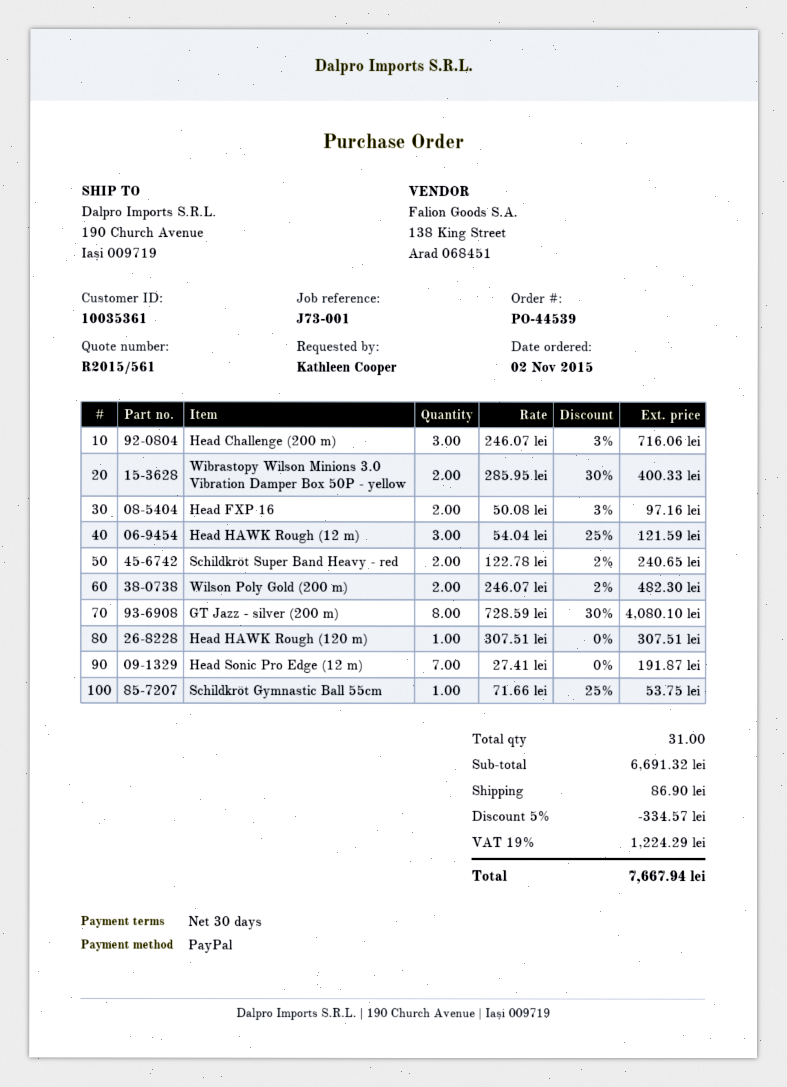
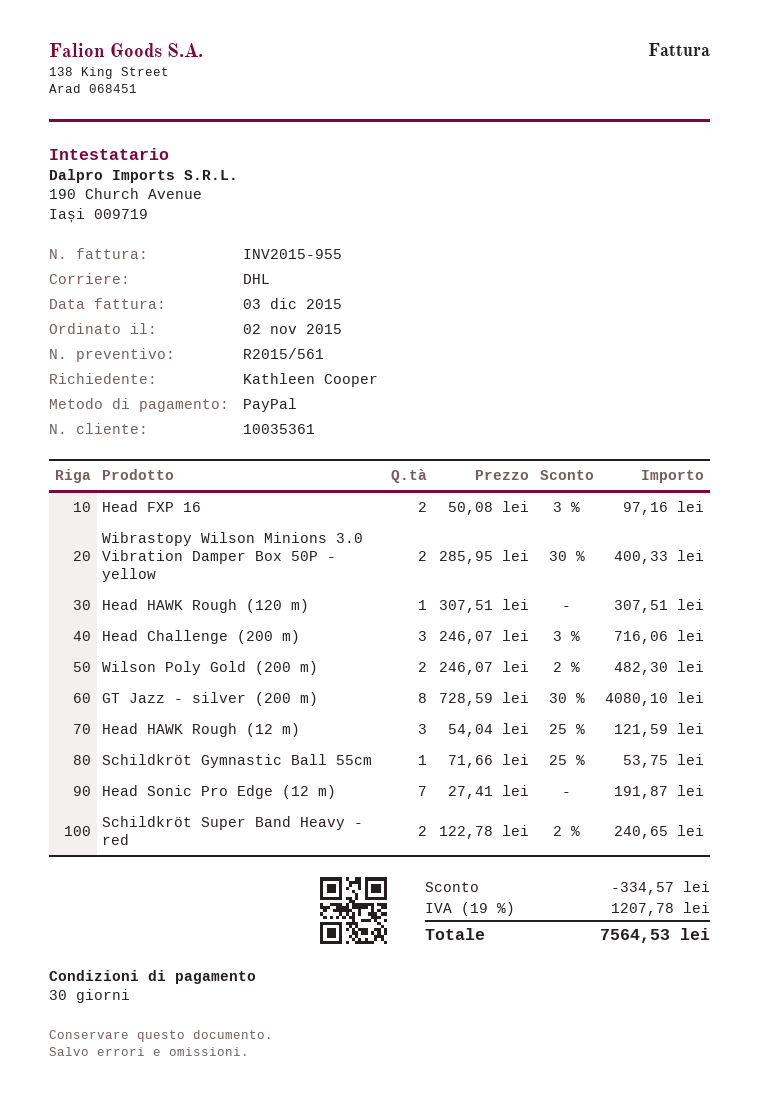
shipping: 86.90 -> none
tax: 19% = 1224.29 -> 19% = 1207.78
total: 7667.94 -> 7564.53

